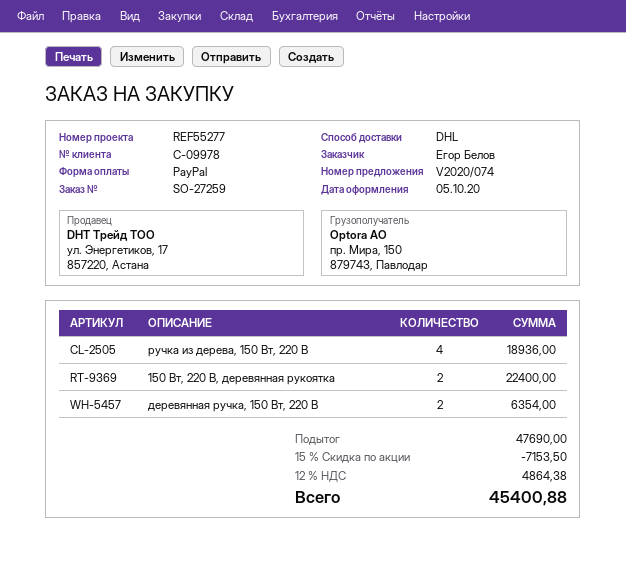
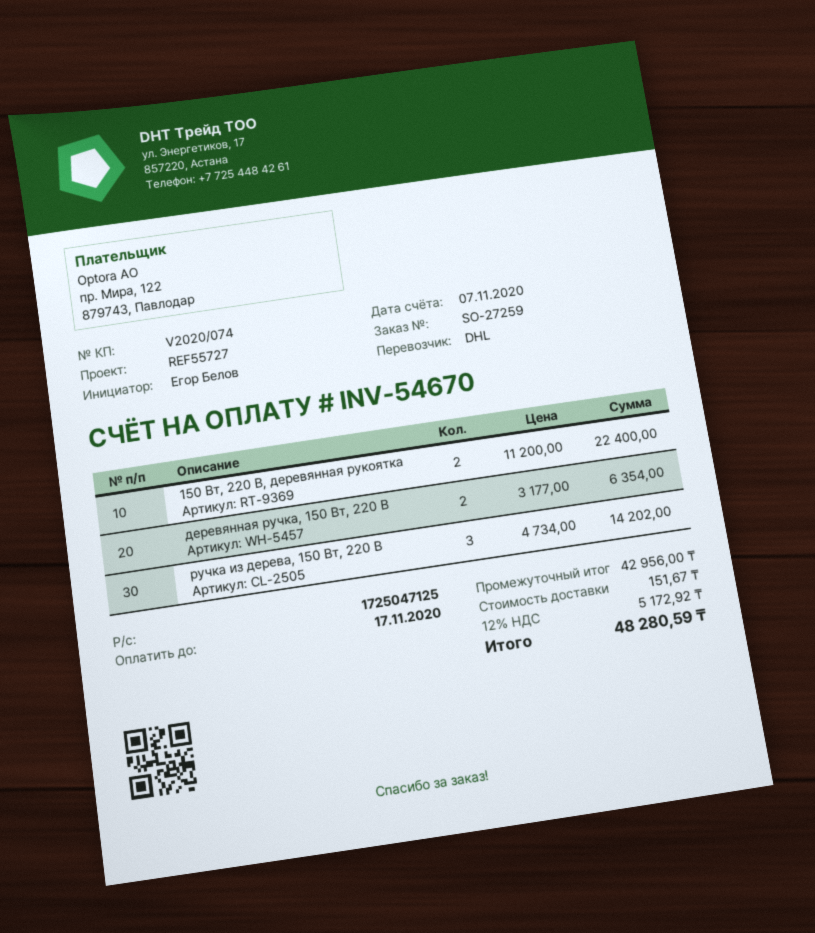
reference: REF55277 -> REF55727
ручка из дерева, 150 Вт, 220 В: 4 for 18936.00 -> 3 for 14202.00
subtotal: 47690.00 -> 42956.00
discount: 15% = 7153.50 -> none
shipping: none -> 151.67
tax: 12% = 4864.38 -> 12% = 5172.92
total: 45400.88 -> 48280.59

